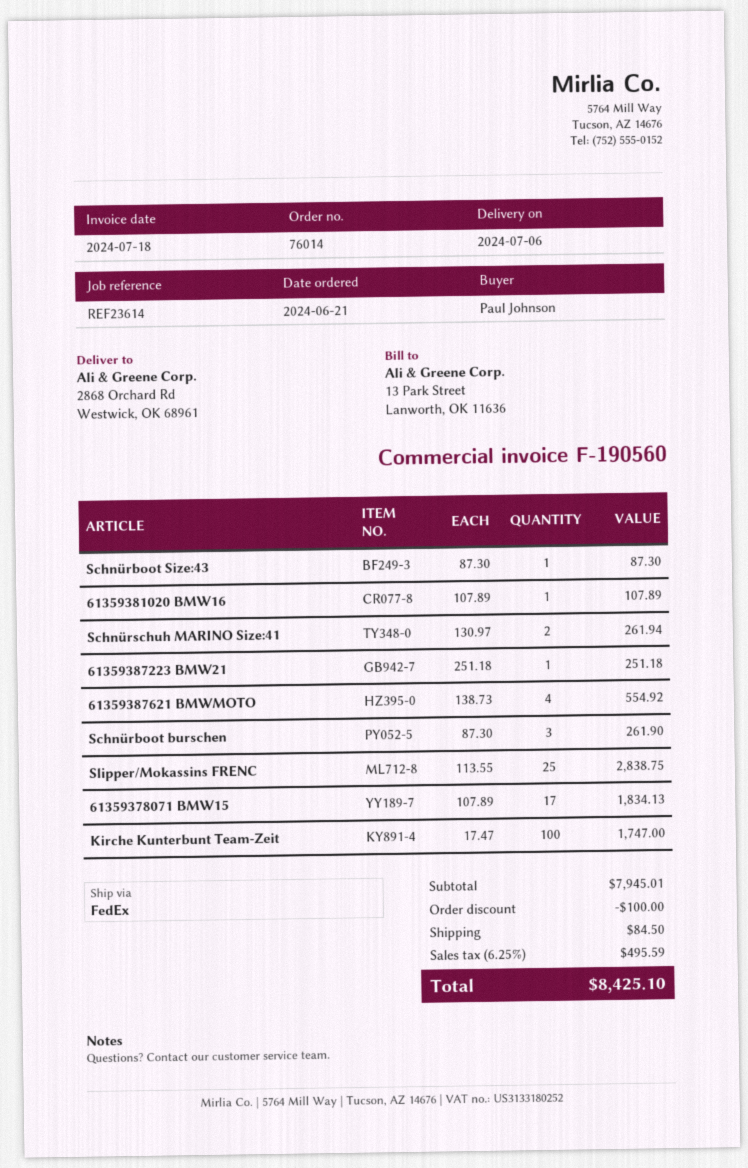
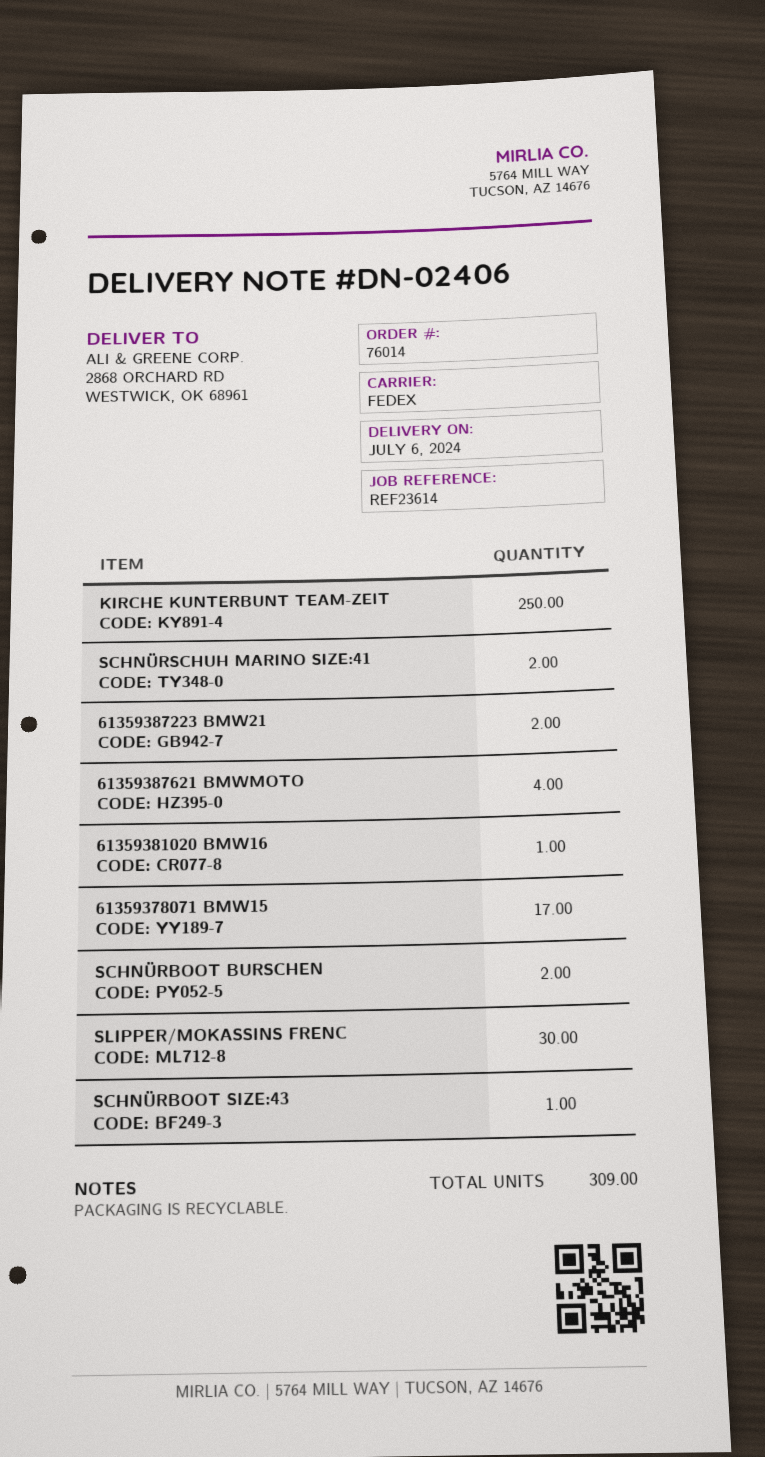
61359387223 BMW21: 1 -> 2
Schnürboot burschen: 3 -> 2
Slipper/Mokassins FRENC: 25 -> 30
Kirche Kunterbunt Team-Zeit: 100 -> 250

